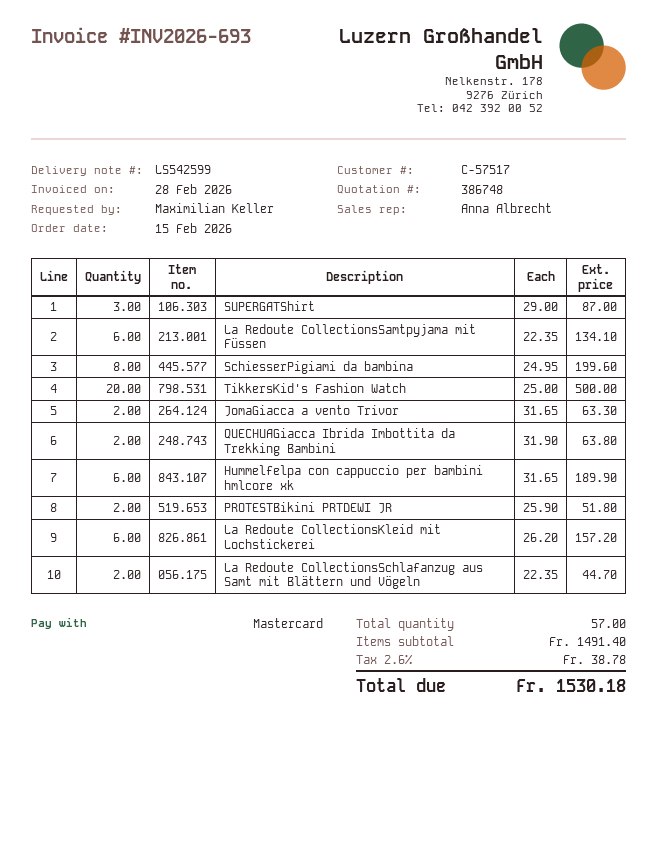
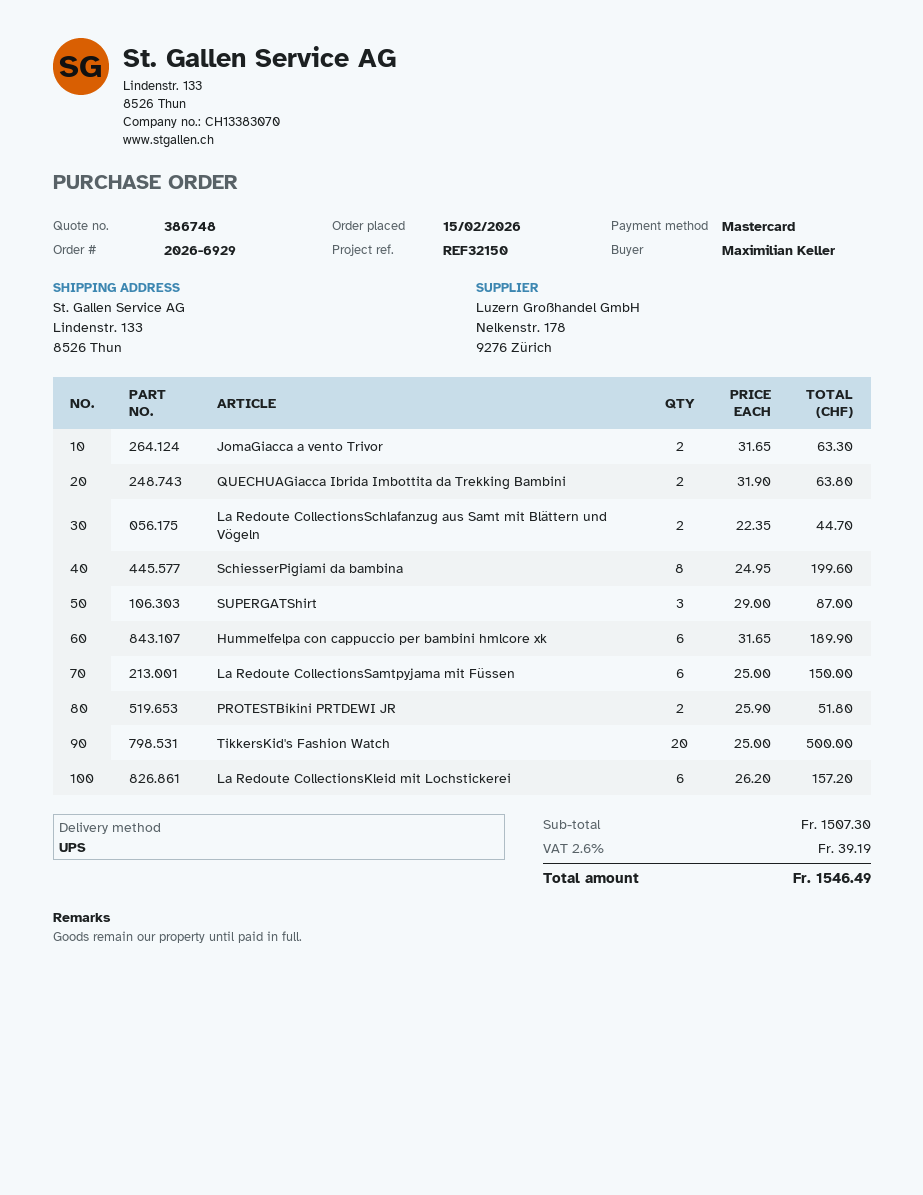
La Redoute CollectionsSamtpyjama mit Füssen: 6 x 22.35 = 134.10 -> 6 x 25.00 = 150.00
subtotal: 1491.40 -> 1507.30
tax: 2.6% = 38.78 -> 2.6% = 39.19
total: 1530.18 -> 1546.49

